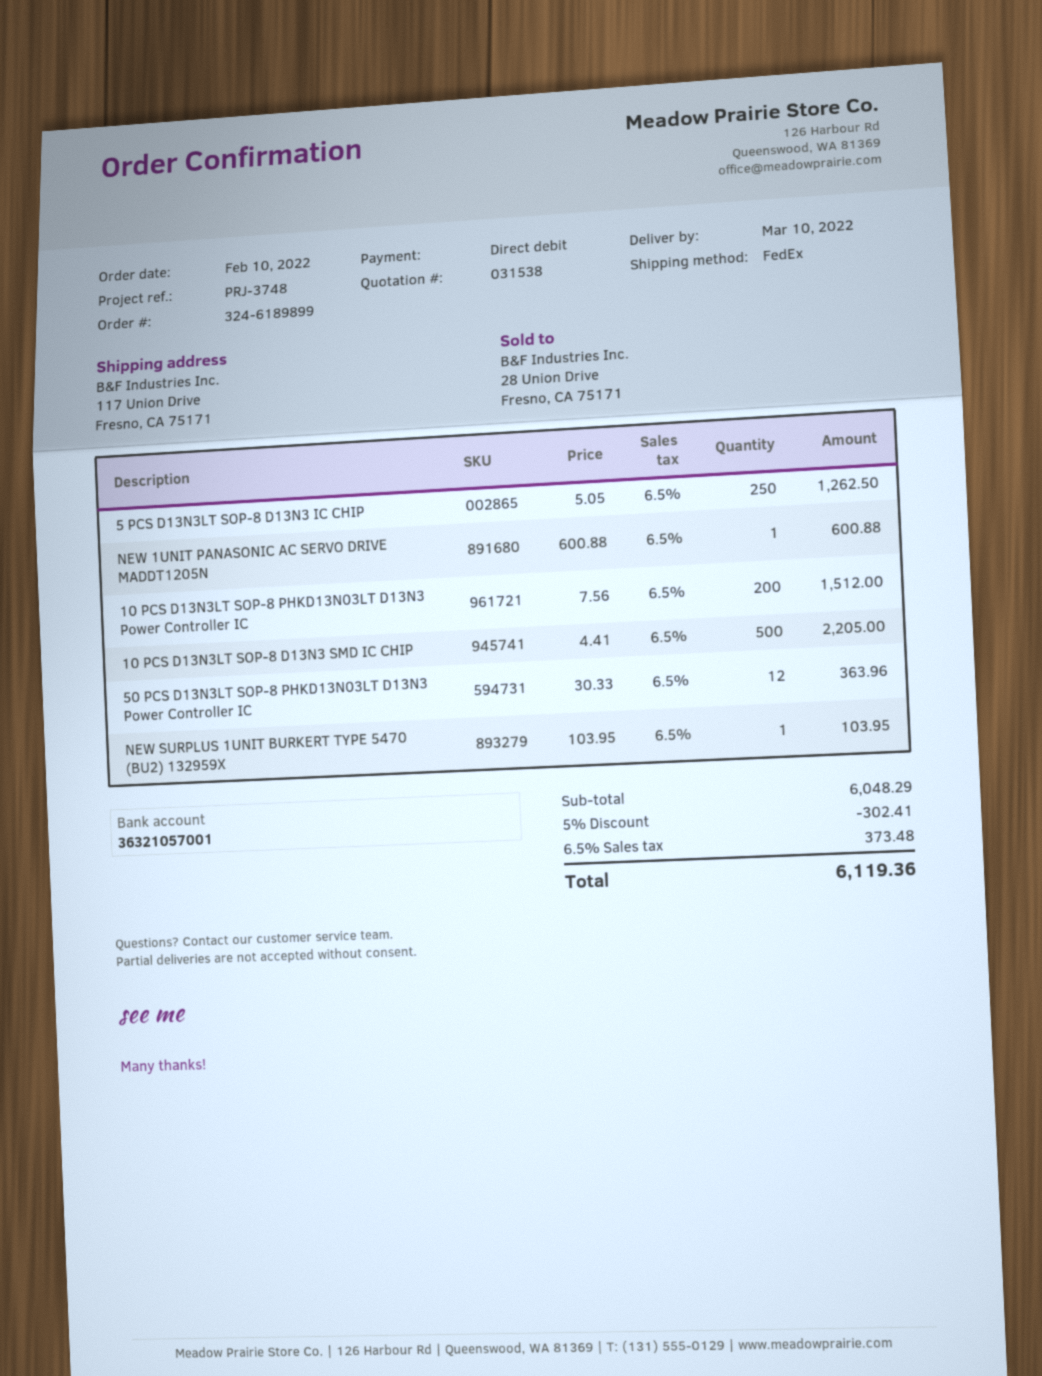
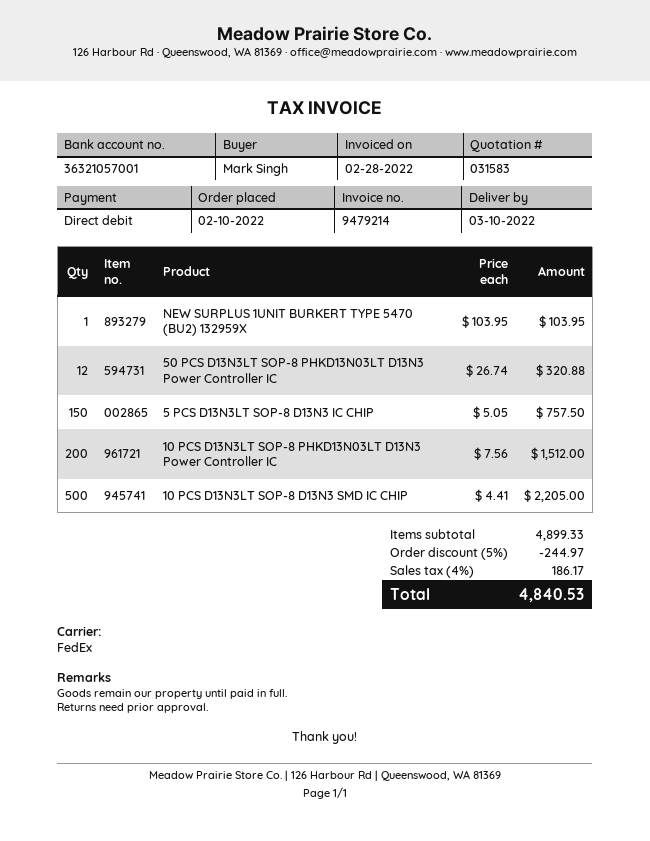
quote number: 031538 -> 031583
5 PCS D13N3LT SOP-8 D13N3 IC CHIP: 250 x 5.05 = 1262.50 -> 150 x 5.05 = 757.50
NEW 1UNIT PANASONIC AC SERVO DRIVE MADDT1205N: 1 x 600.88 = 600.88 -> none
50 PCS D13N3LT SOP-8 PHKD13N03LT D13N3 Power Controller IC: 12 x 30.33 = 363.96 -> 12 x 26.74 = 320.88
subtotal: 6048.29 -> 4899.33
discount: 5% = 302.41 -> 5% = 244.97
tax: 6.5% = 373.48 -> 4% = 186.17
total: 6119.36 -> 4840.53

